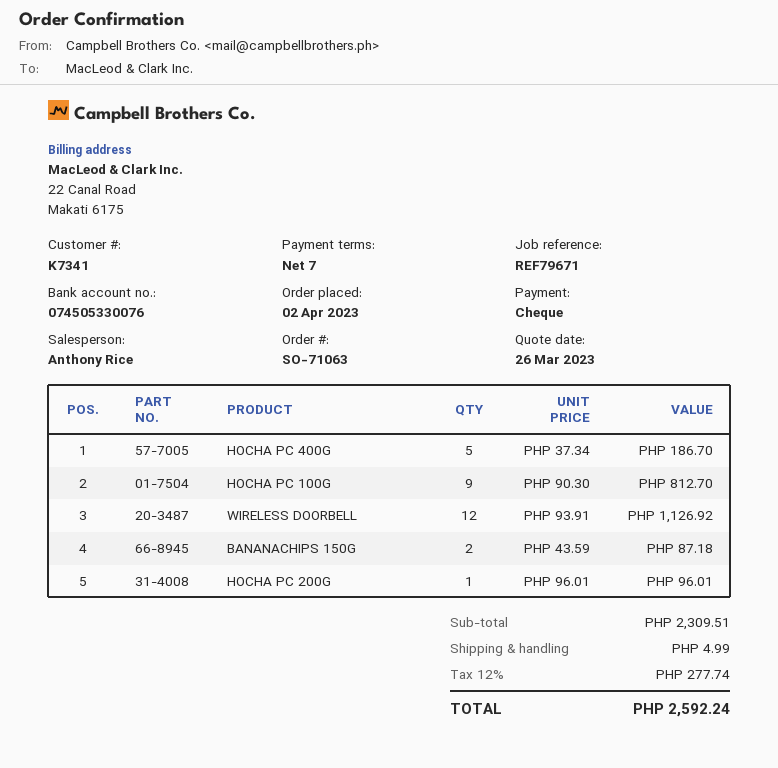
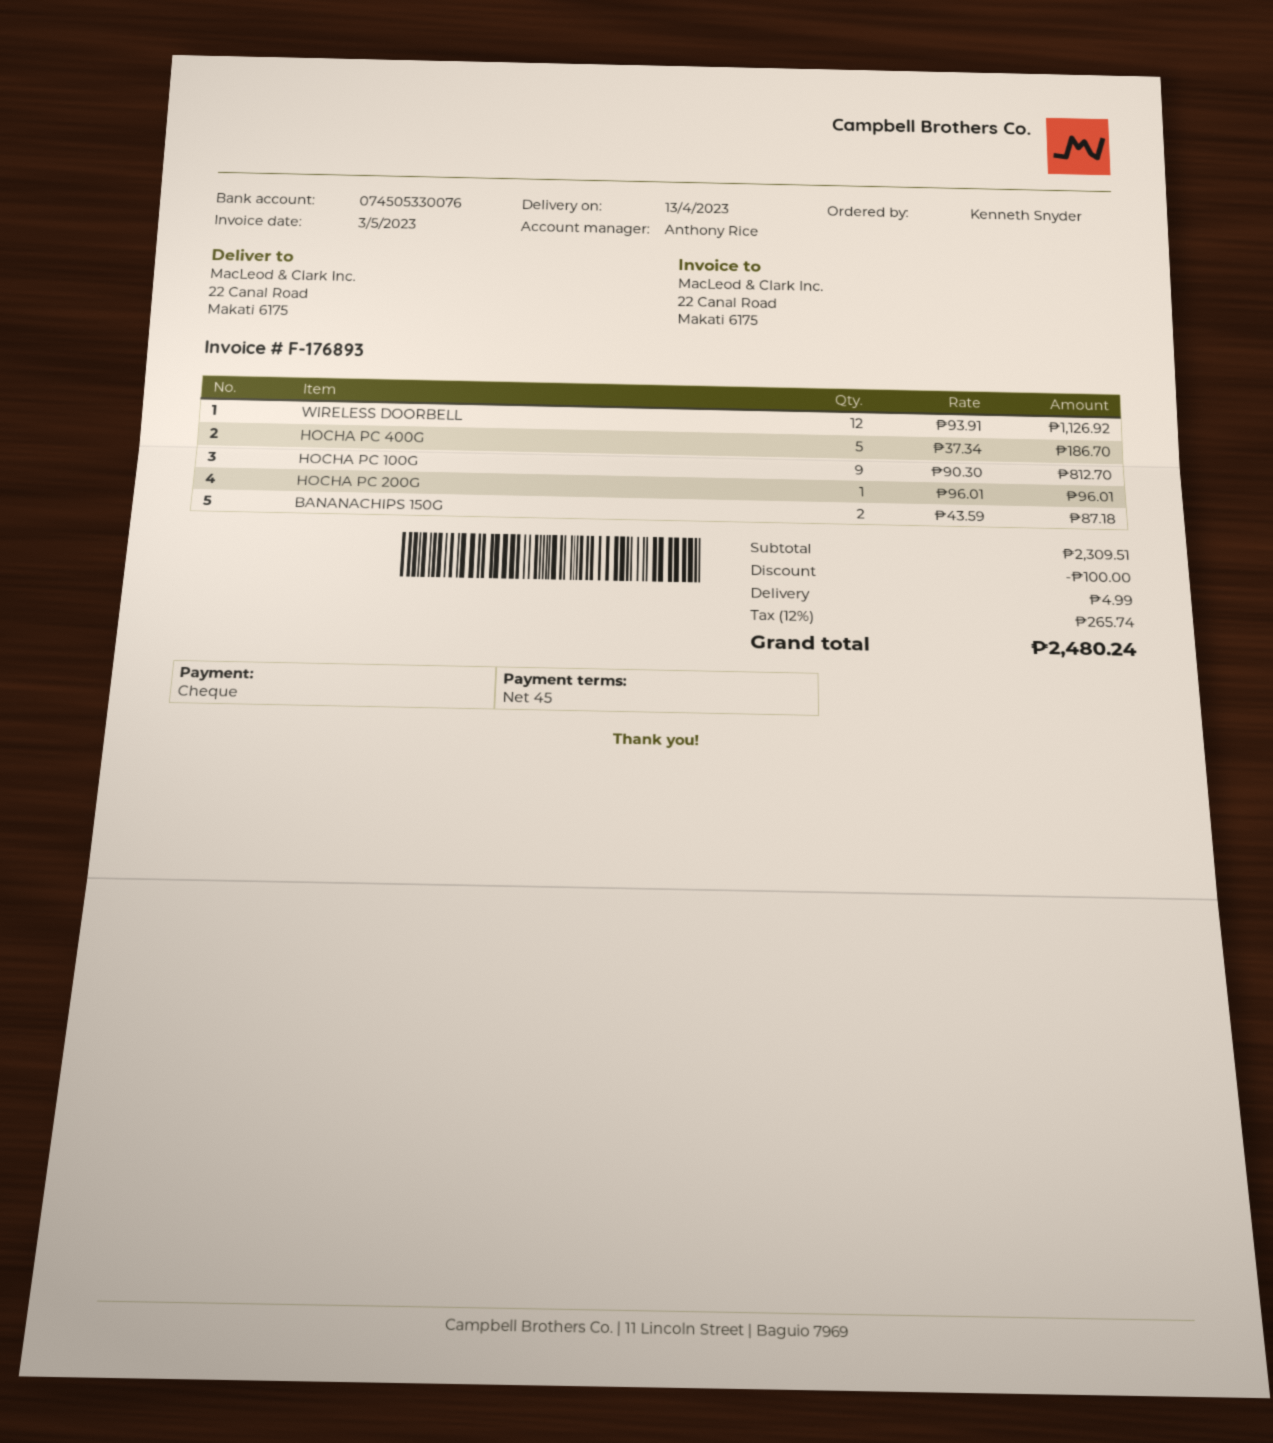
payment terms: 7 days -> 45 days
discount: none -> 100.00
tax: 12% = 277.74 -> 12% = 265.74
total: 2592.24 -> 2480.24

